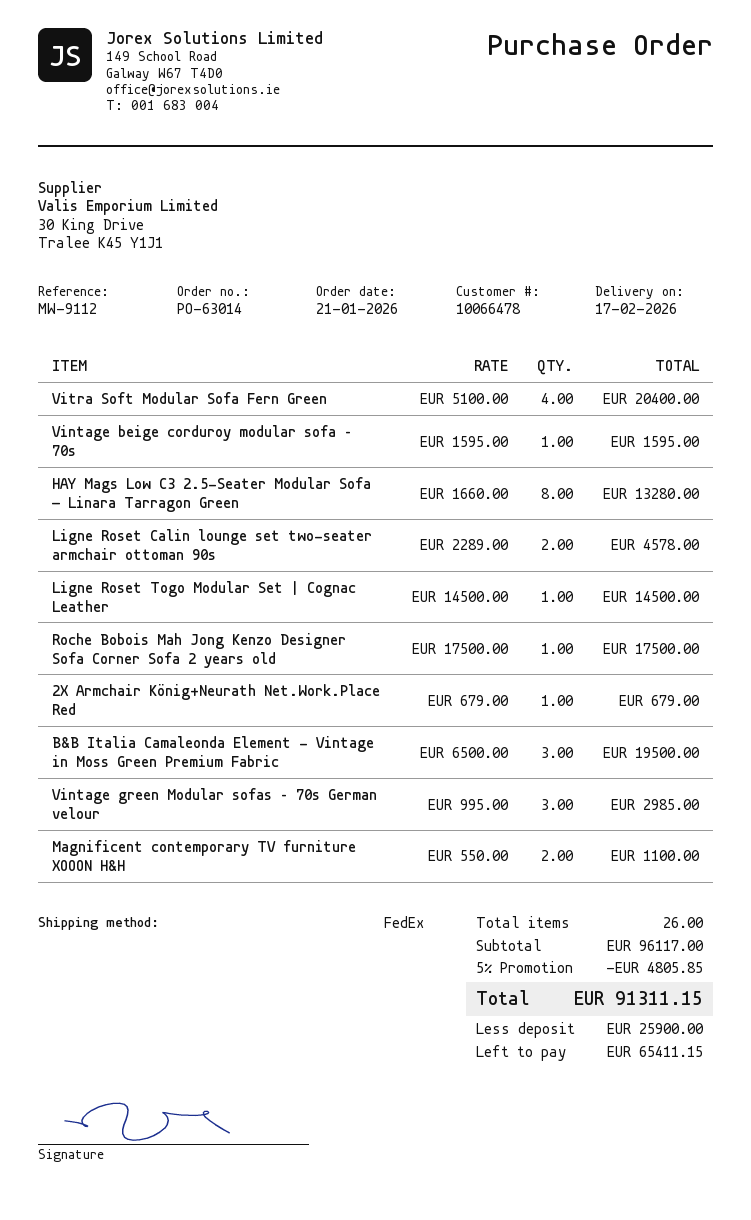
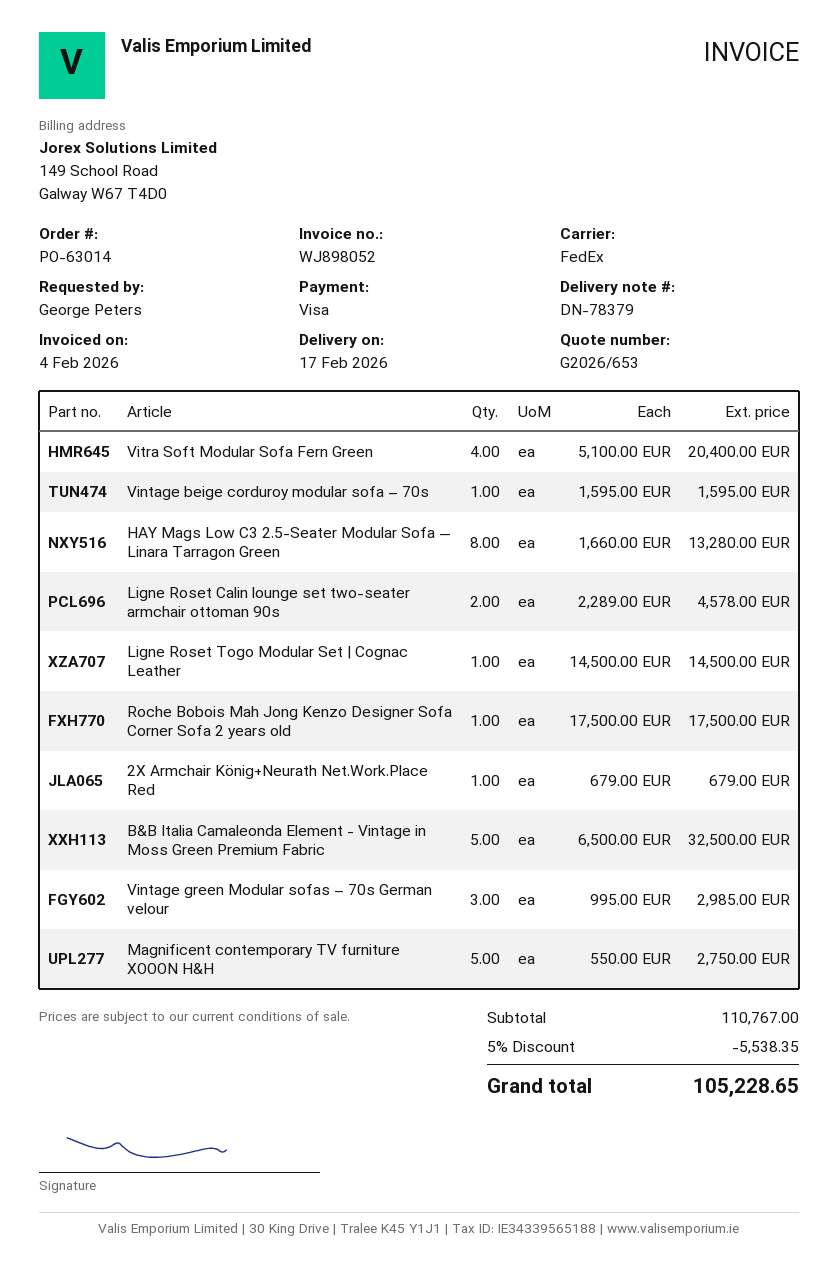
B&B Italia Camaleonda Element - Vintage in Moss Green Premium Fabric: 3 x 6500.00 = 19500.00 -> 5 x 6500.00 = 32500.00
Magnificent contemporary TV furniture XOOON H&H: 2 x 550.00 = 1100.00 -> 5 x 550.00 = 2750.00
subtotal: 96117.00 -> 110767.00
discount: 5% = 4805.85 -> 5% = 5538.35
total: 91311.15 -> 105228.65

